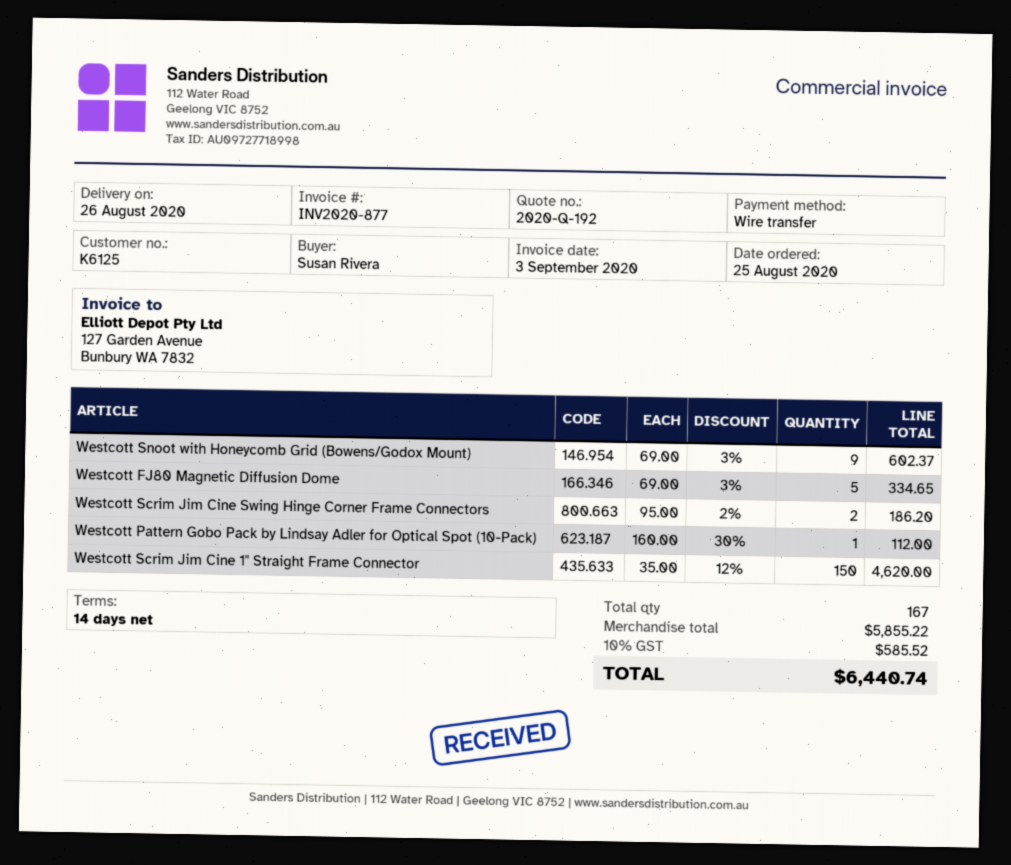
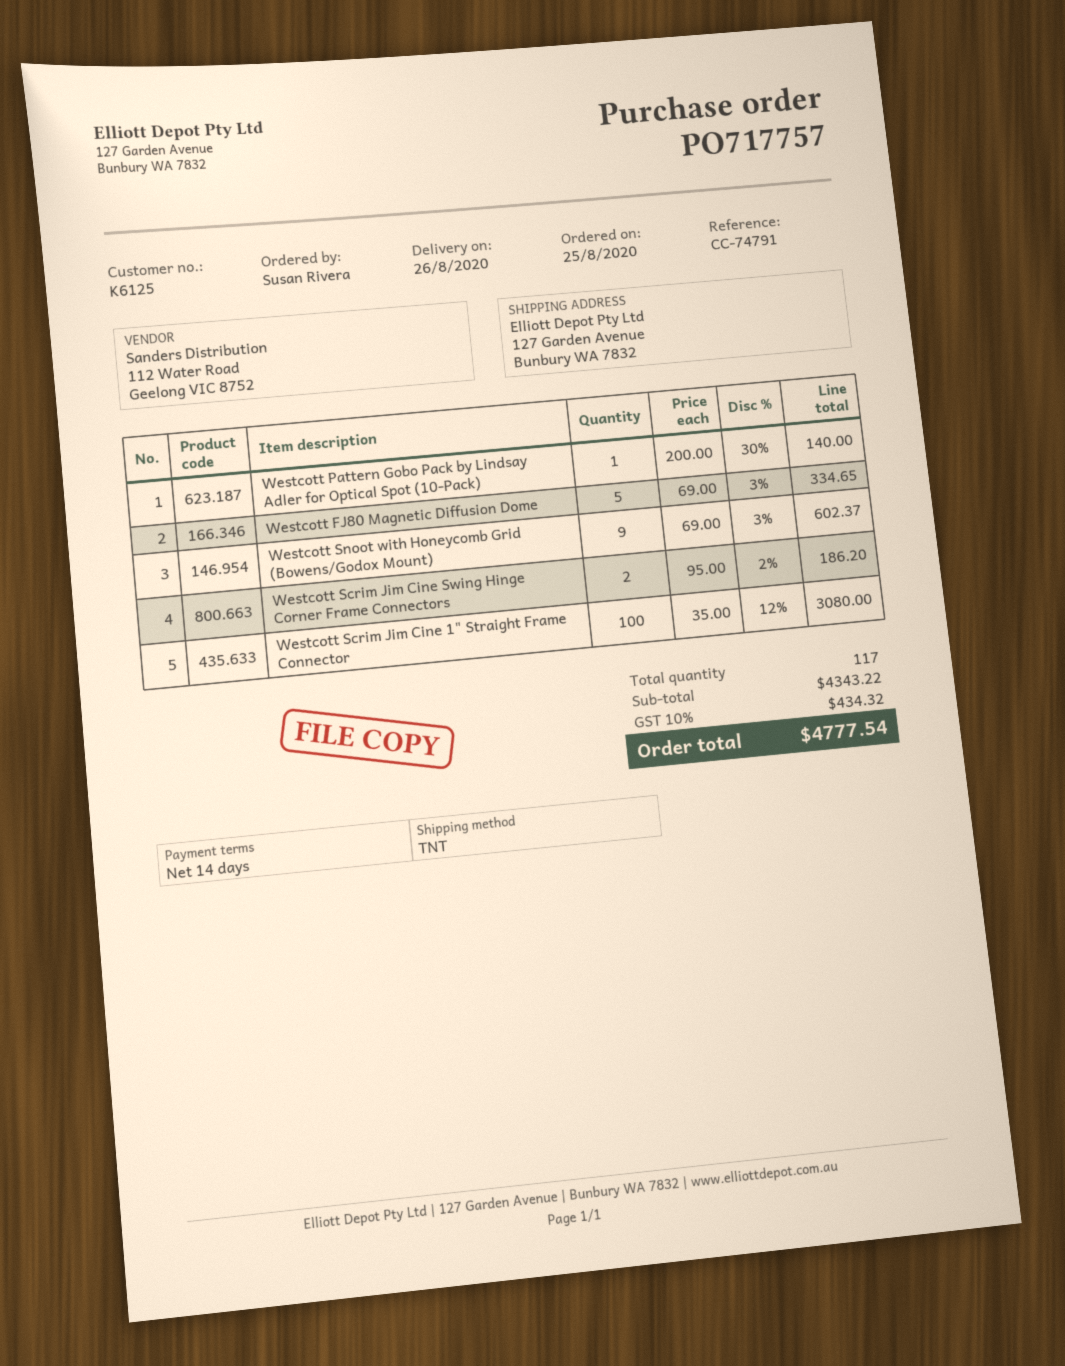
Westcott Pattern Gobo Pack by Lindsay Adler for Optical Spot (10-Pack): 1 x 160.00 - 30% = 112.00 -> 1 x 200.00 - 30% = 140.00
Westcott Scrim Jim Cine 1" Straight Frame Connector: 150 x 35.00 - 12% = 4620.00 -> 100 x 35.00 - 12% = 3080.00
total quantity: 167 -> 117
subtotal: 5855.22 -> 4343.22
tax: 10% = 585.52 -> 10% = 434.32
total: 6440.74 -> 4777.54

